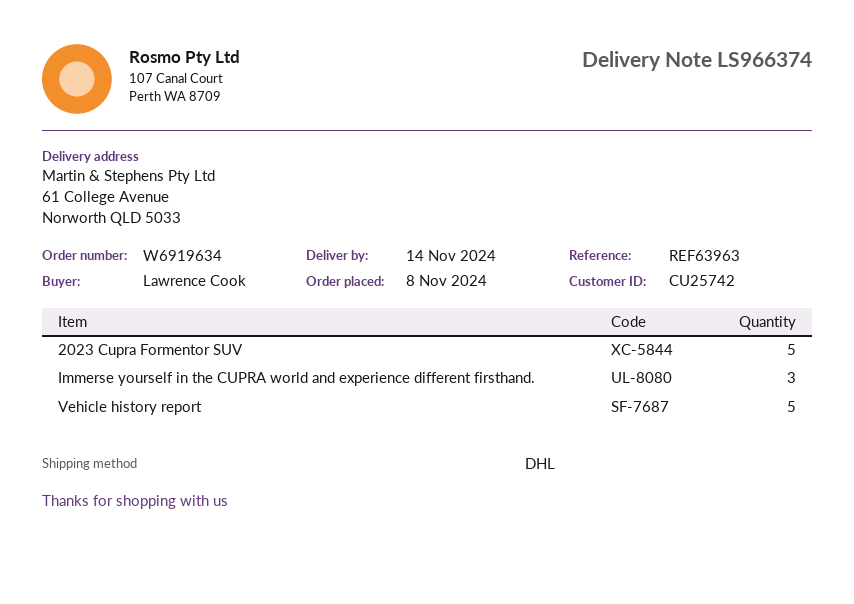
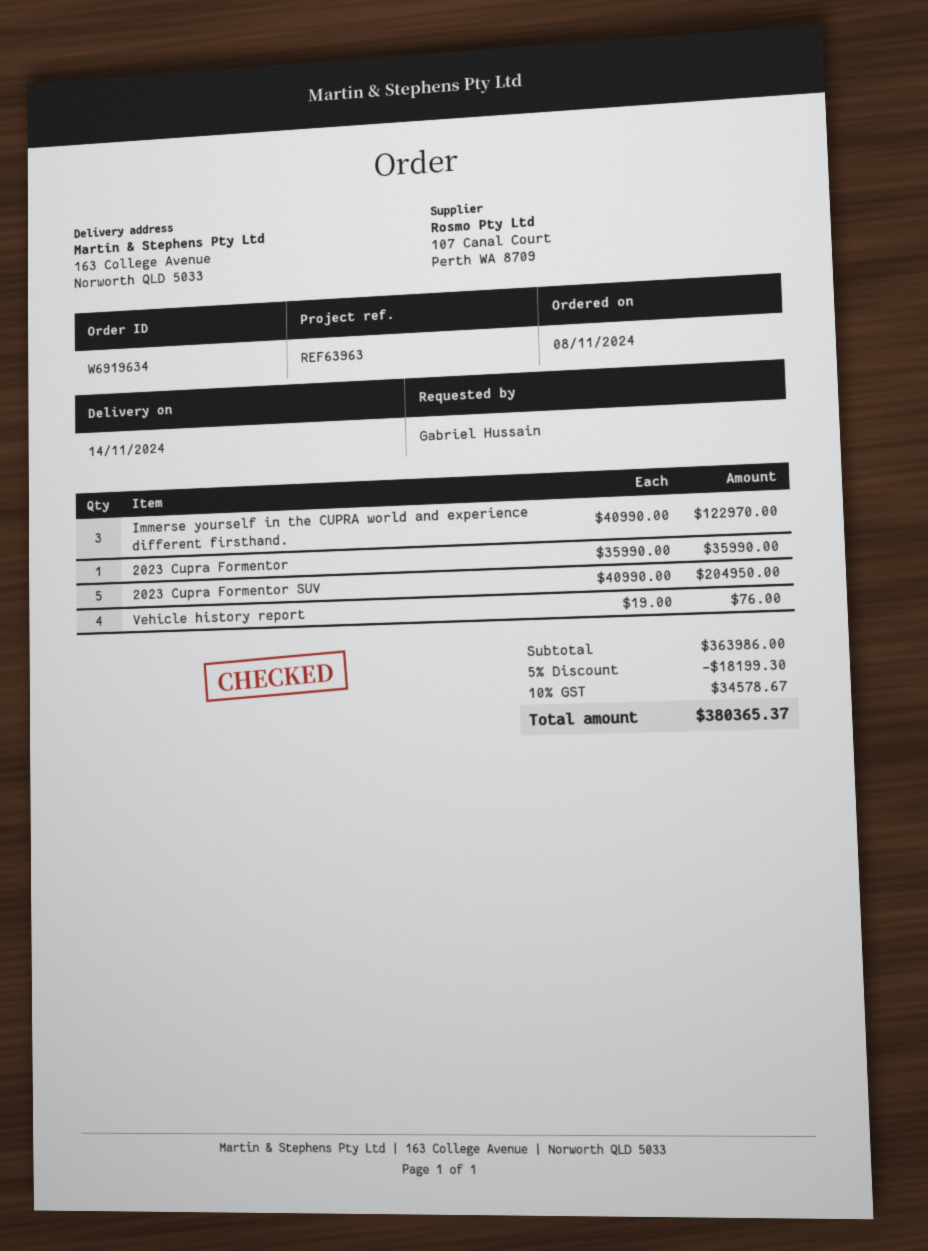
ordered by: Lawrence Cook -> Gabriel Hussain
ship to: 61 College Avenue, Norworth QLD 5033 -> 163 College Avenue, Norworth QLD 5033
Vehicle history report: 5 -> 4
2023 Cupra Formentor: none -> 1

